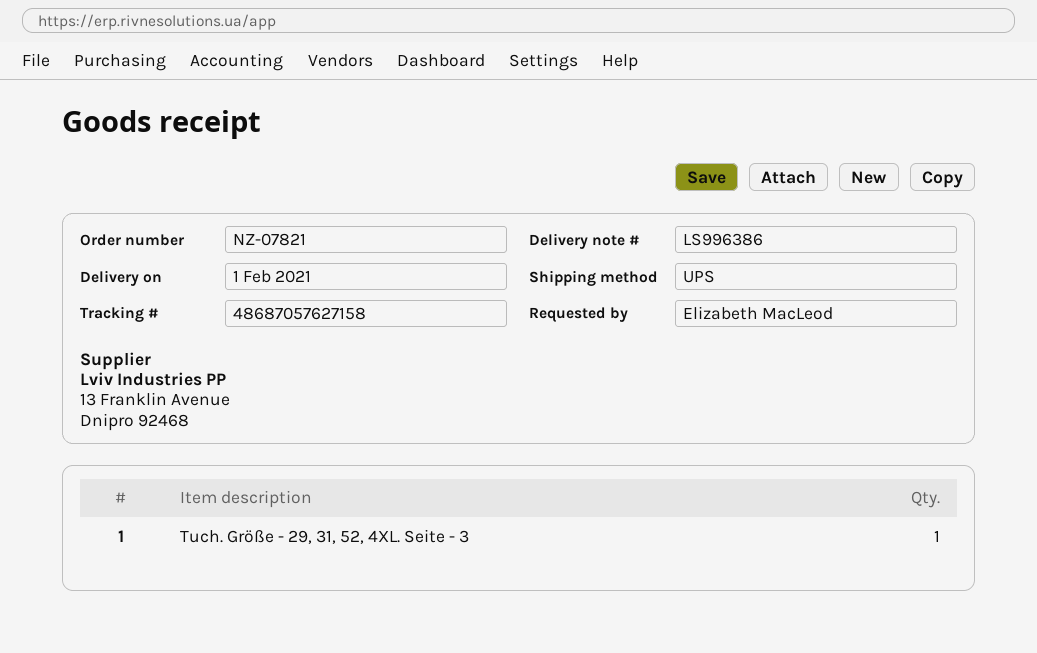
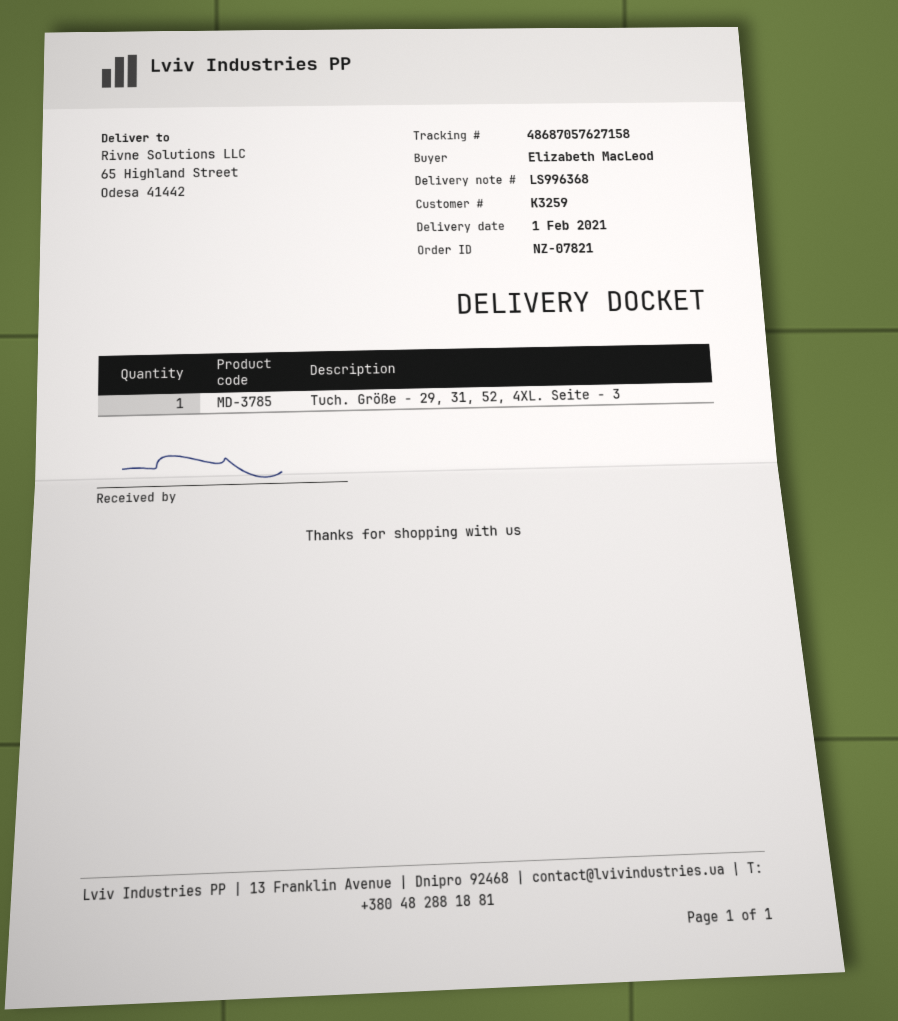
delivery note number: LS996386 -> LS996368

